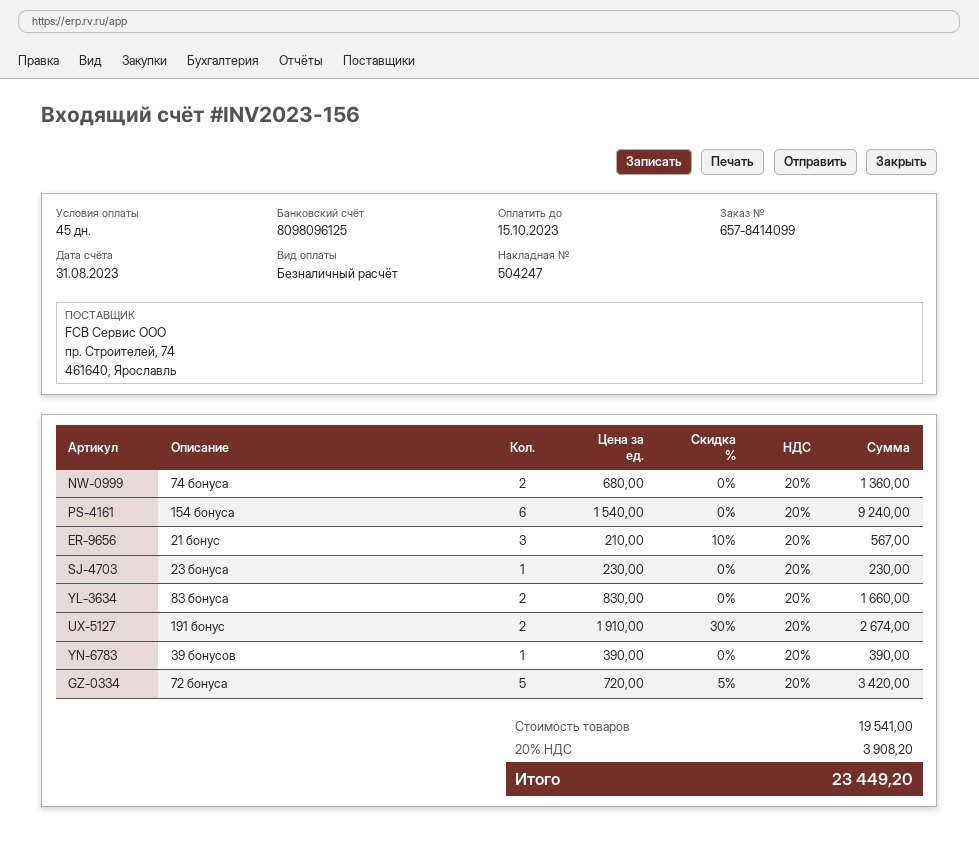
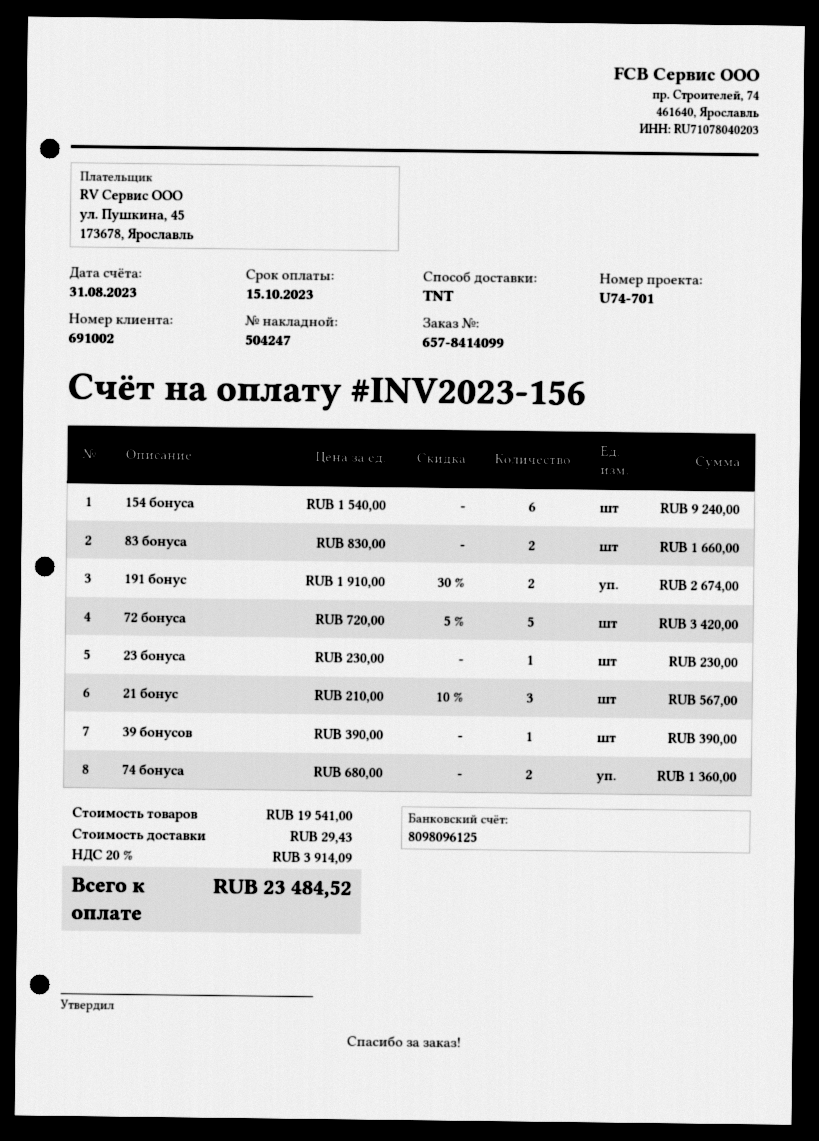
shipping: none -> 29.43
tax: 20% = 3908.20 -> 20% = 3914.09
total: 23449.20 -> 23484.52

